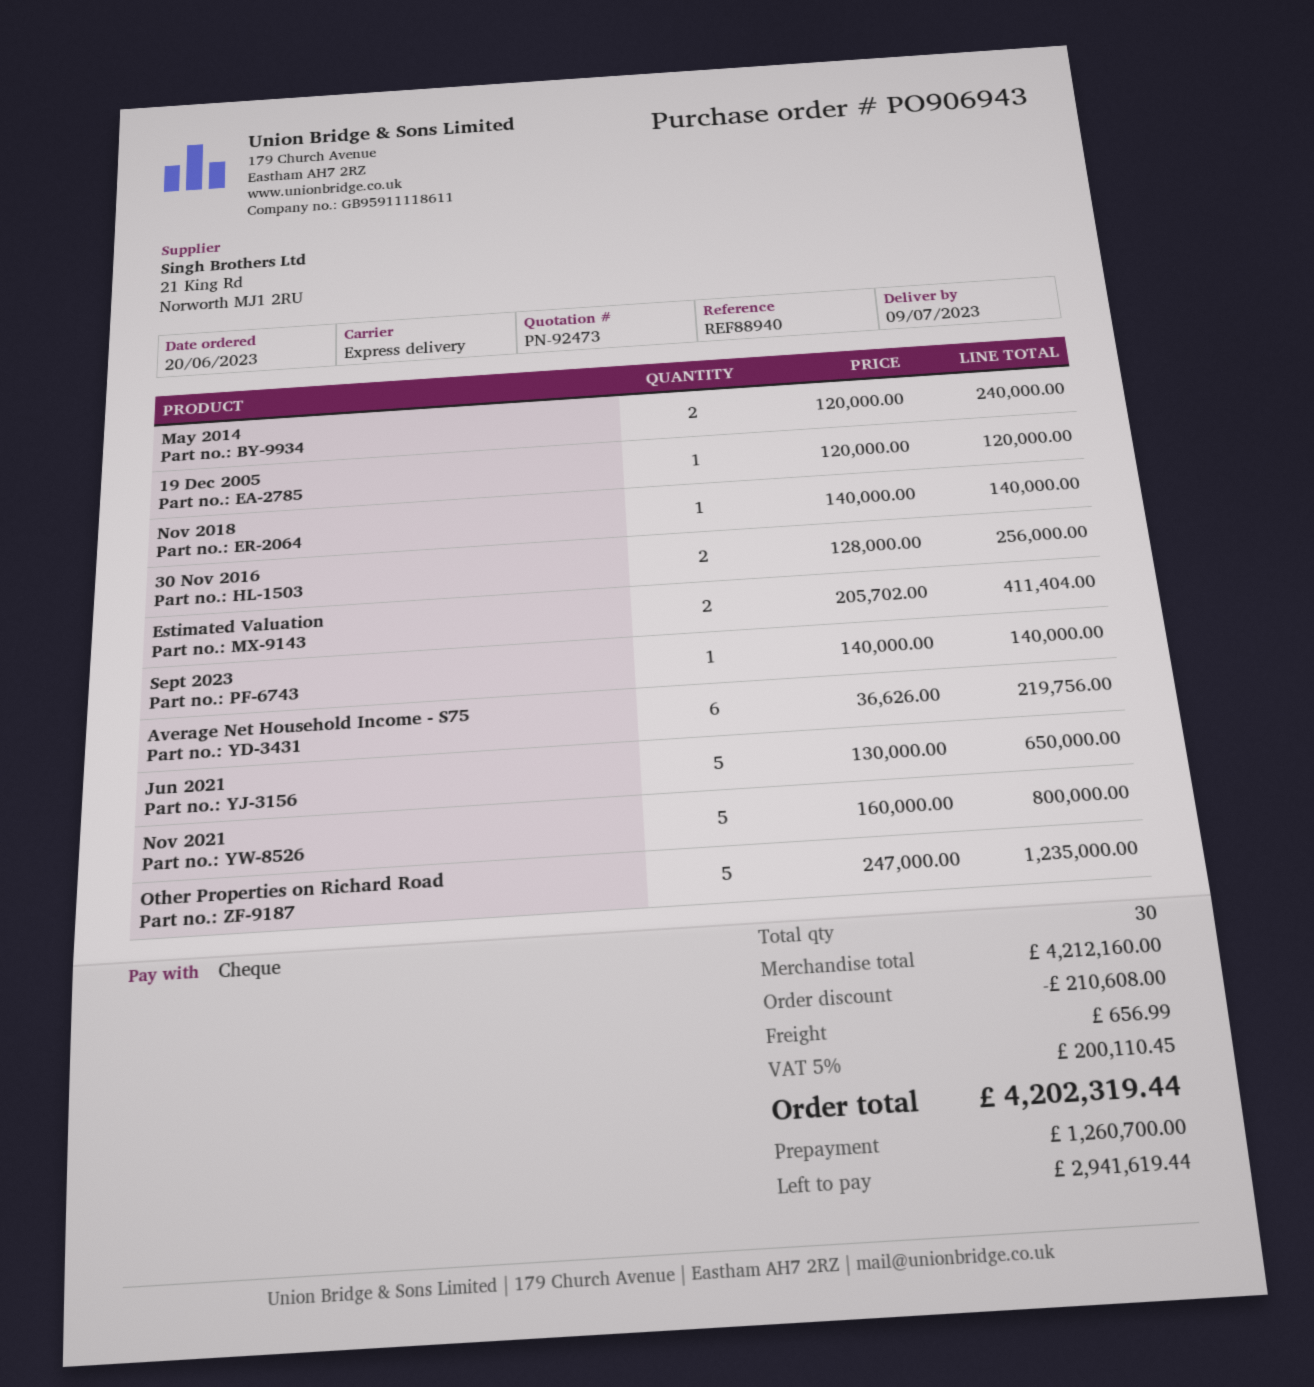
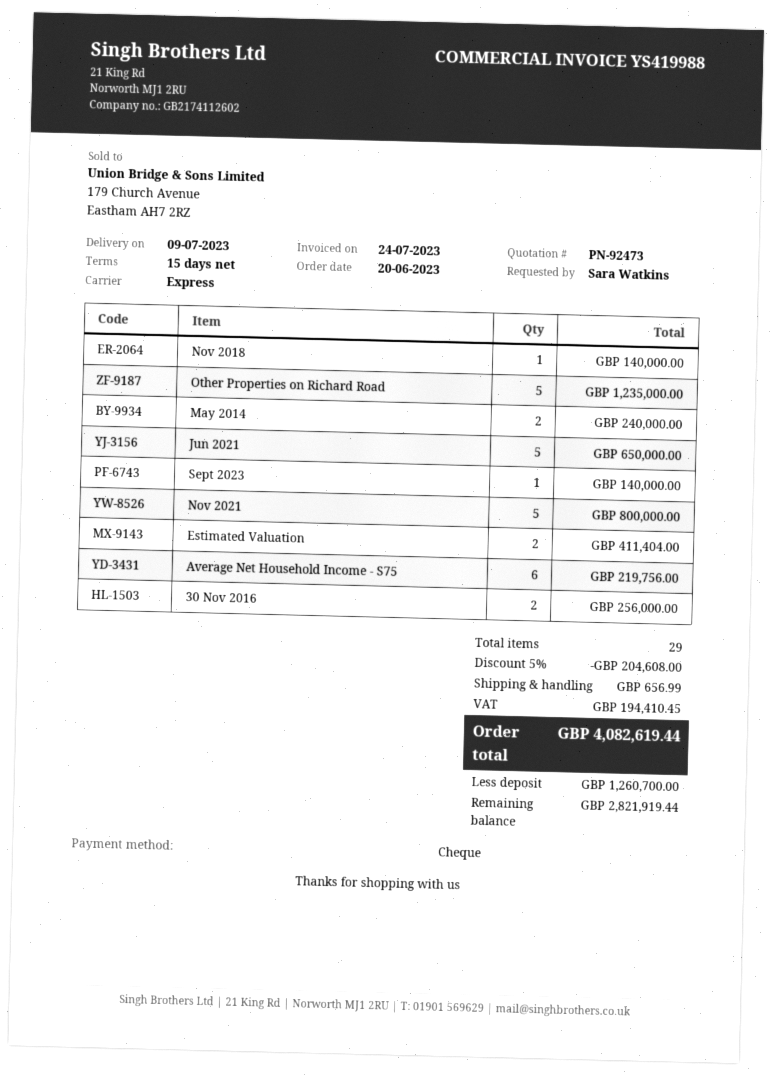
19 Dec 2005: 1 for 120000.00 -> none
total quantity: 30 -> 29
discount: 210608.00 -> 204608.00
tax: 200110.45 -> 194410.45
total: 4202319.44 -> 4082619.44
balance: 2941619.44 -> 2821919.44

